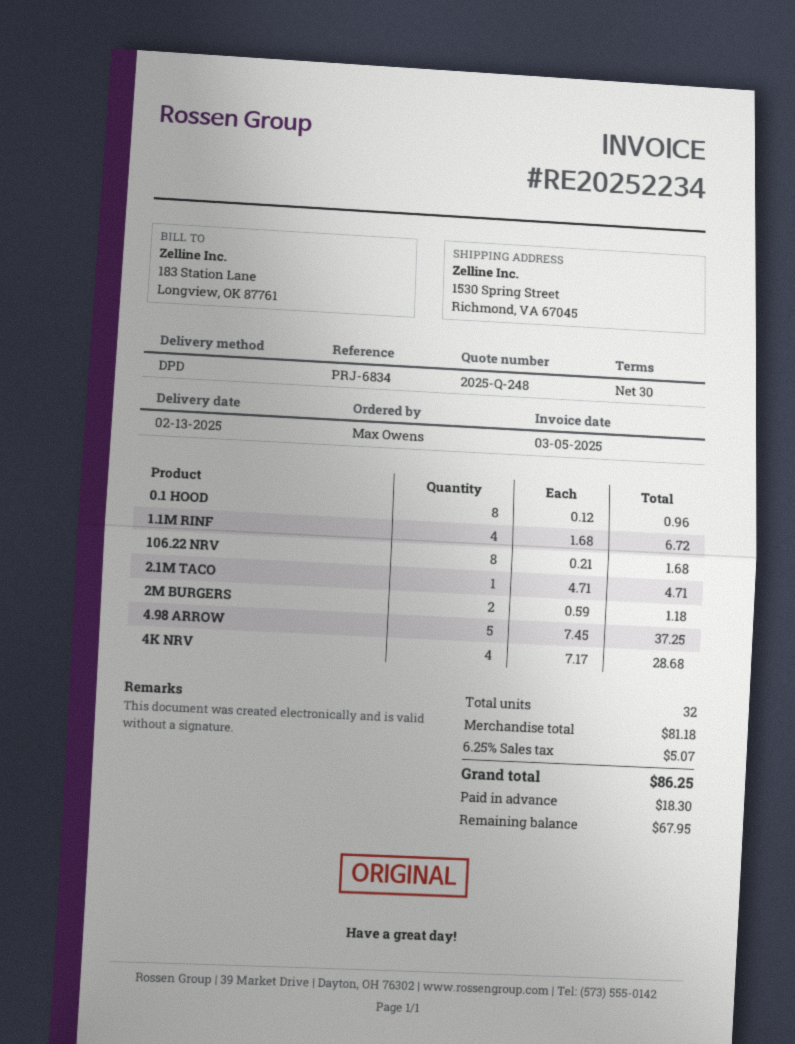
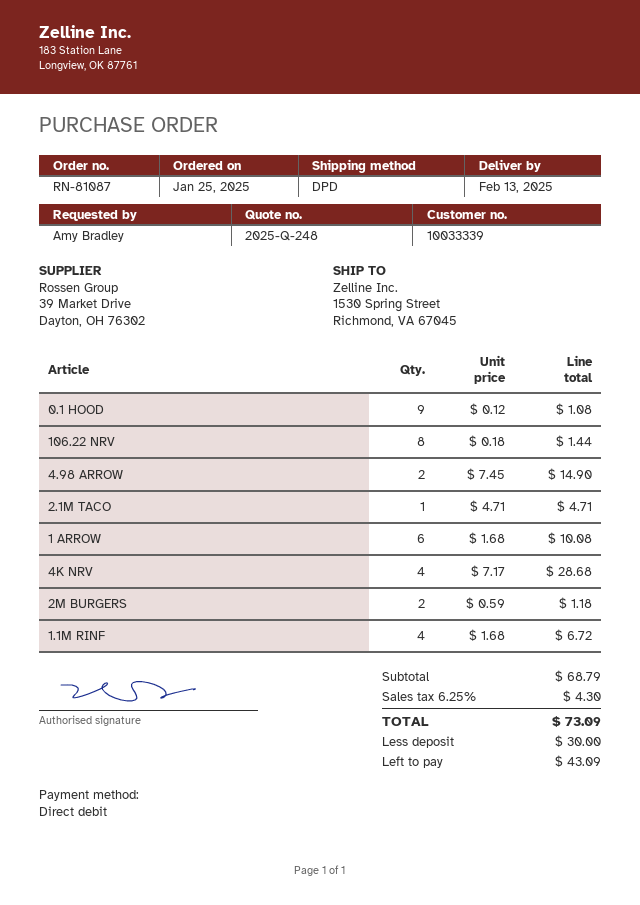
ordered by: Max Owens -> Amy Bradley
0.1 HOOD: 8 x 0.12 = 0.96 -> 9 x 0.12 = 1.08
106.22 NRV: 8 x 0.21 = 1.68 -> 8 x 0.18 = 1.44
4.98 ARROW: 5 x 7.45 = 37.25 -> 2 x 7.45 = 14.90
1 ARROW: none -> 6 x 1.68 = 10.08
subtotal: 81.18 -> 68.79
tax: 6.25% = 5.07 -> 6.25% = 4.30
total: 86.25 -> 73.09
deposit: 18.30 -> 30.00
balance: 67.95 -> 43.09

